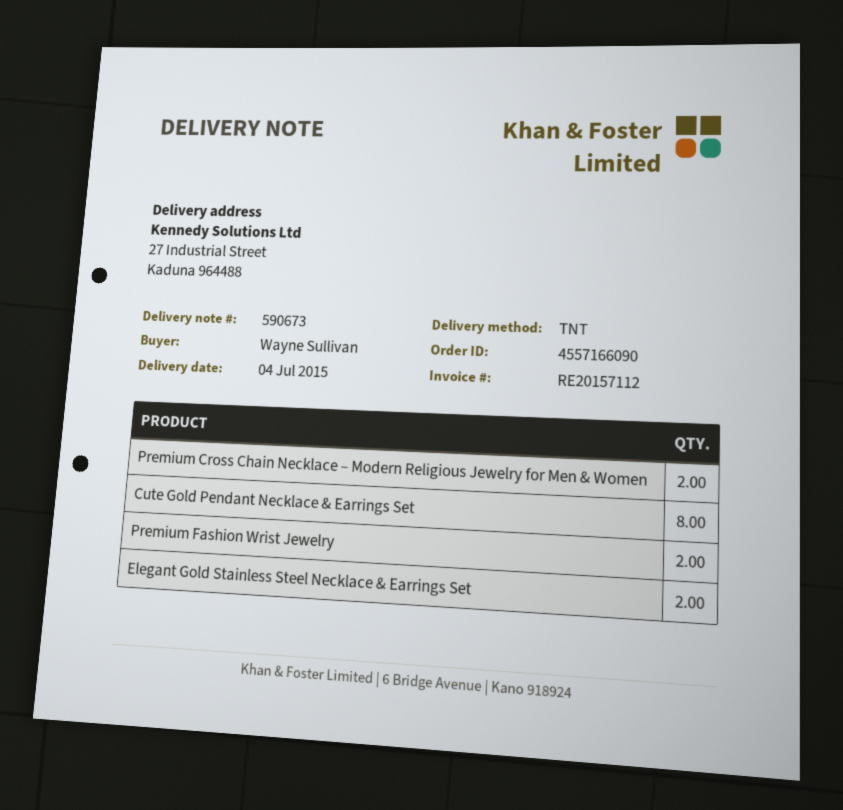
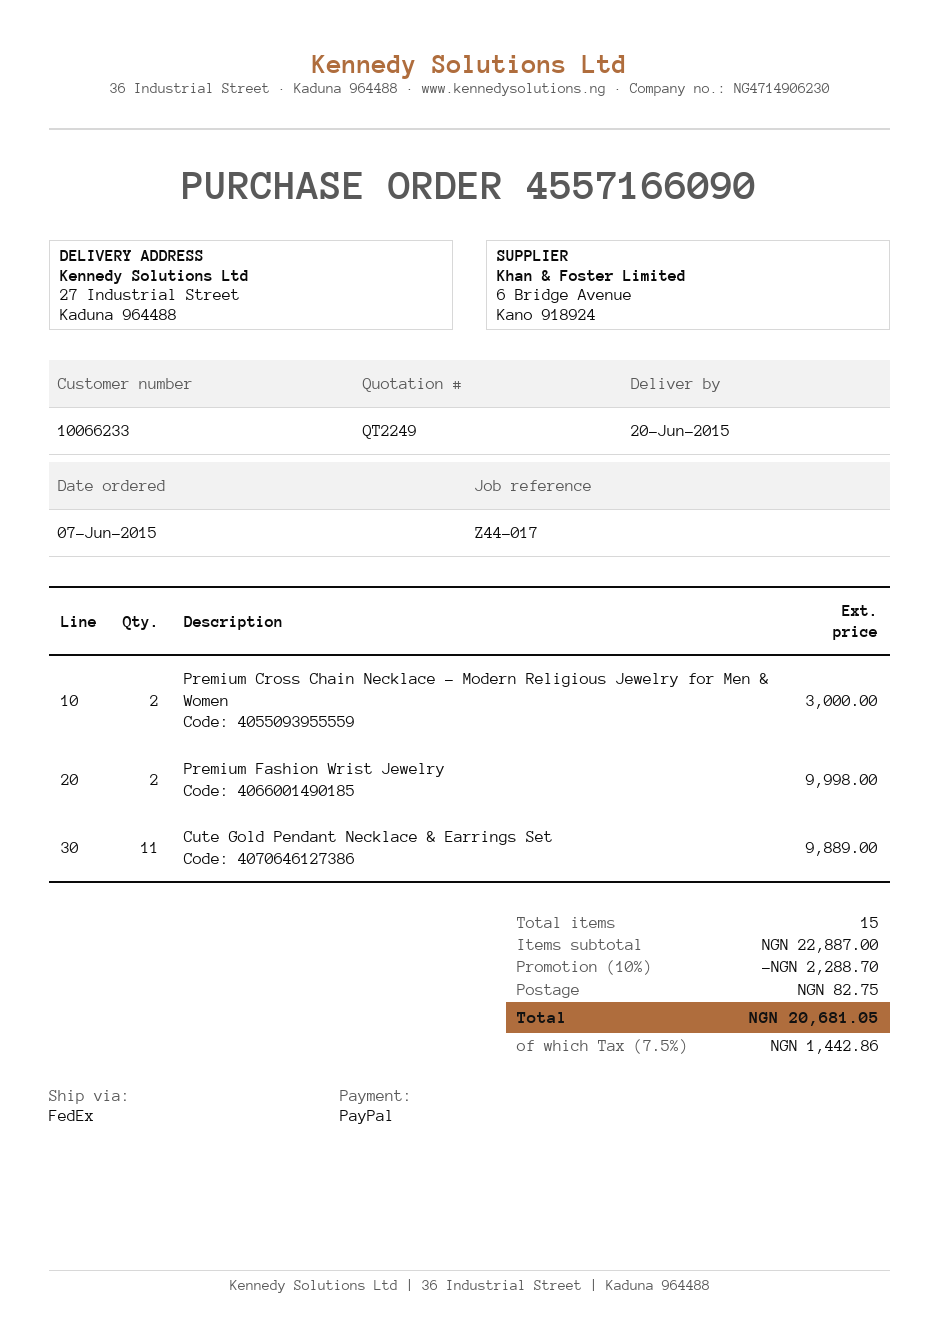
delivery date: 2015-07-04 -> 2015-06-20
shipping method: TNT -> FedEx
Cute Gold Pendant Necklace & Earrings Set: 8 -> 11
Elegant Gold Stainless Steel Necklace & Earrings Set: 2 -> none

